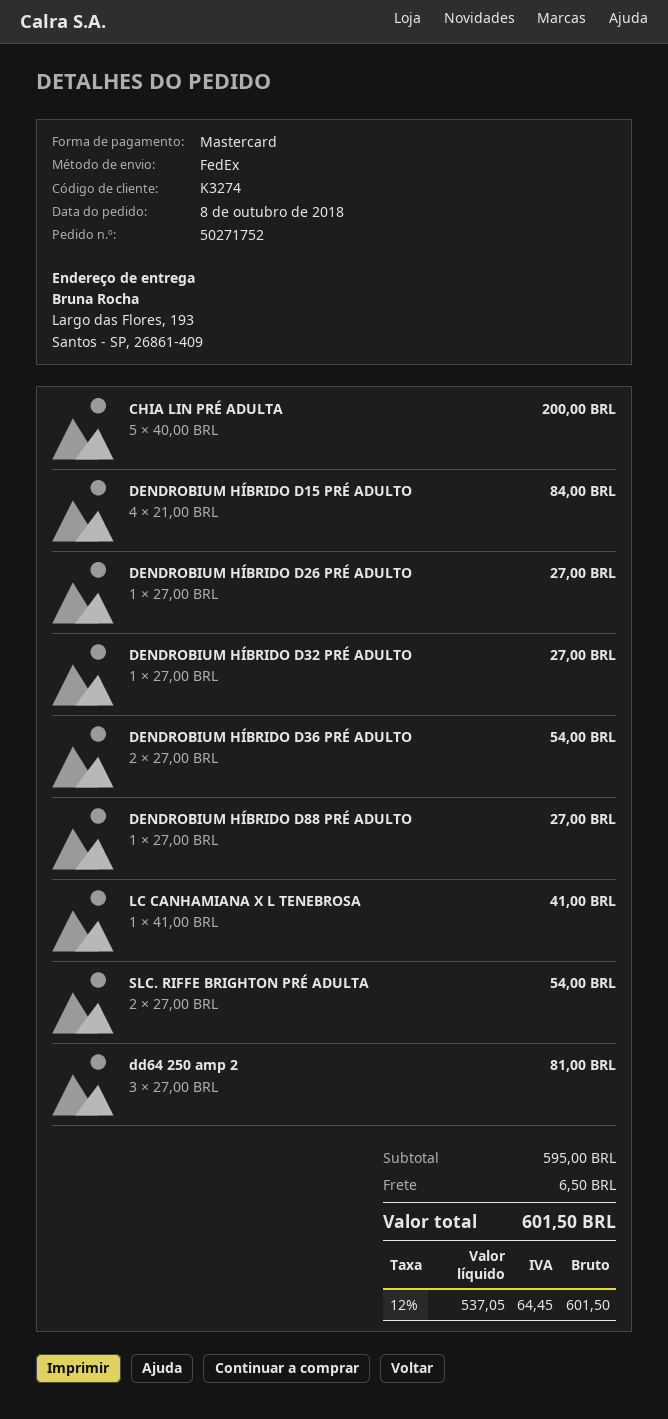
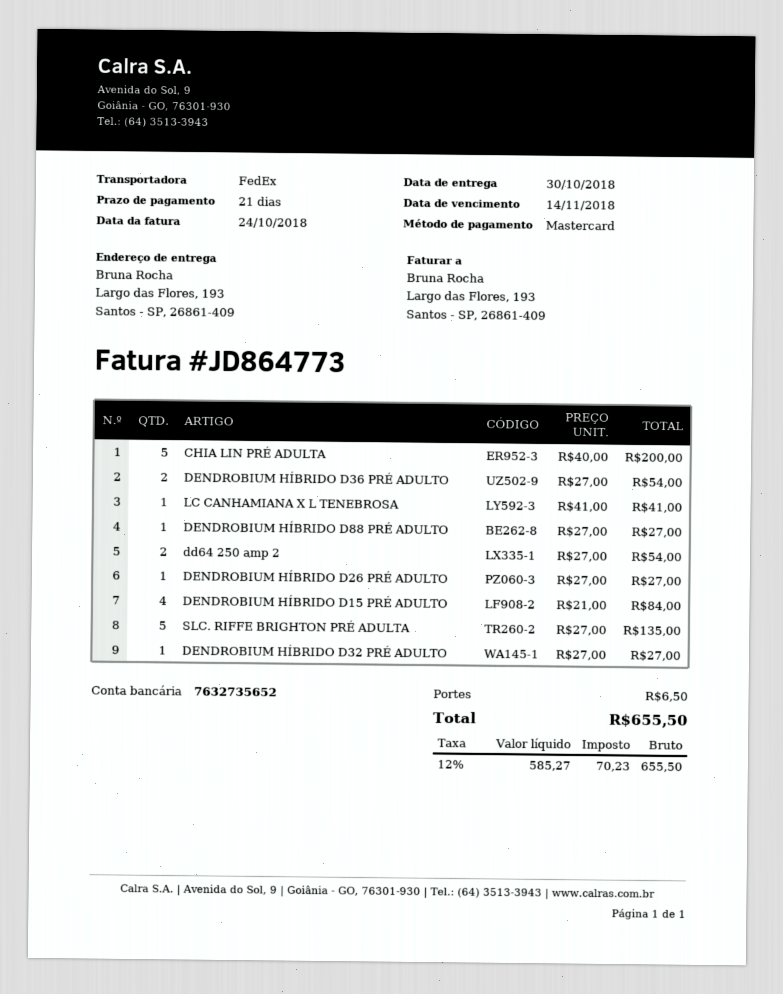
SLC. RIFFE BRIGHTON PRÉ ADULTA: 2 x 27.00 = 54.00 -> 5 x 27.00 = 135.00
dd64 250 amp 2: 3 x 27.00 = 81.00 -> 2 x 27.00 = 54.00
net: 537.05 -> 585.27
tax: 12% = 64.45 -> 12% = 70.23
total: 601.50 -> 655.50

